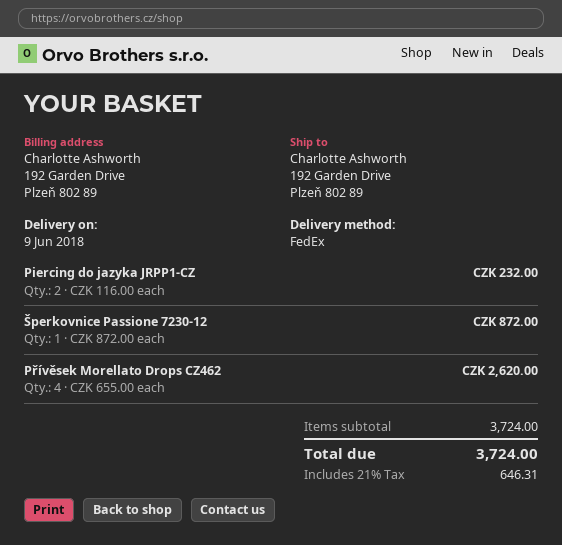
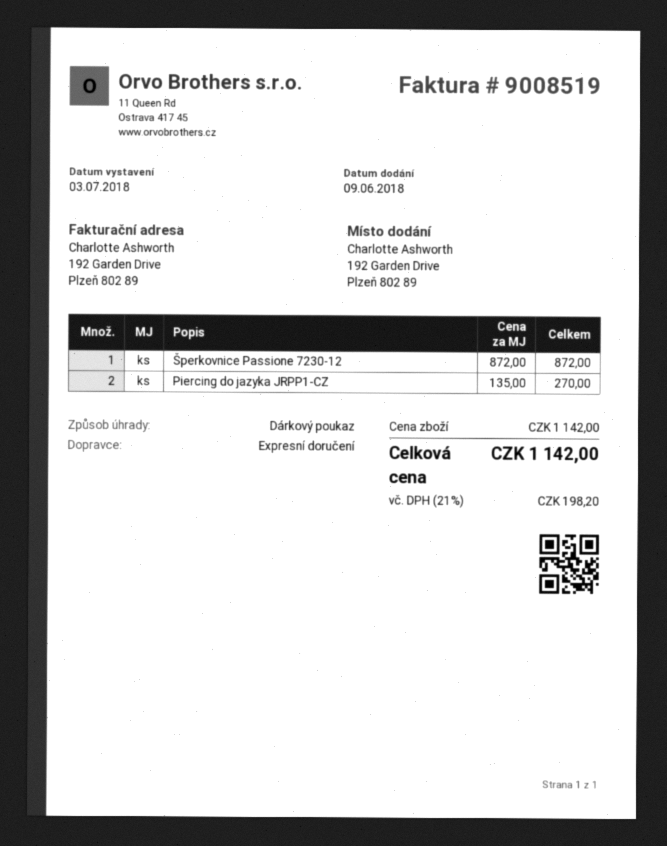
shipping method: FedEx -> express
Piercing do jazyka JRPP1-CZ: 2 x 116.00 = 232.00 -> 2 x 135.00 = 270.00
Přívěsek Morellato Drops CZ462: 4 x 655.00 = 2620.00 -> none
subtotal: 3724.00 -> 1142.00
tax: 21% = 646.31 -> 21% = 198.20
total: 3724.00 -> 1142.00

